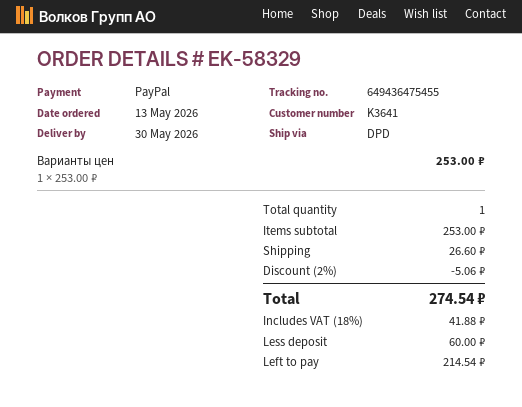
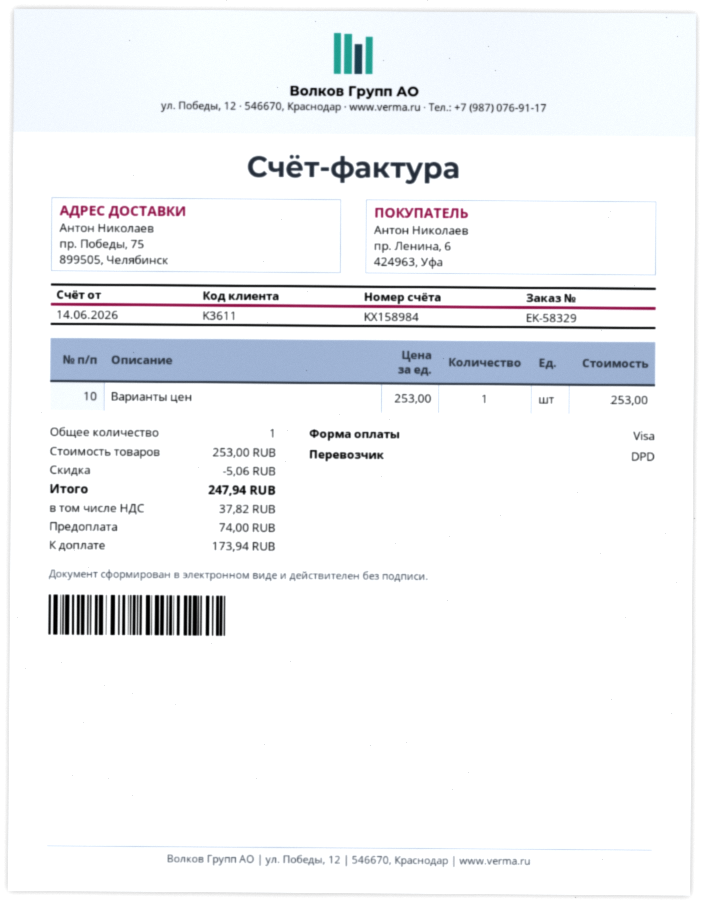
customer number: K3641 -> K3611
payment method: PayPal -> Visa
shipping: 26.60 -> none
tax: 41.88 -> 37.82
total: 274.54 -> 247.94
deposit: 60.00 -> 74.00
balance: 214.54 -> 173.94

